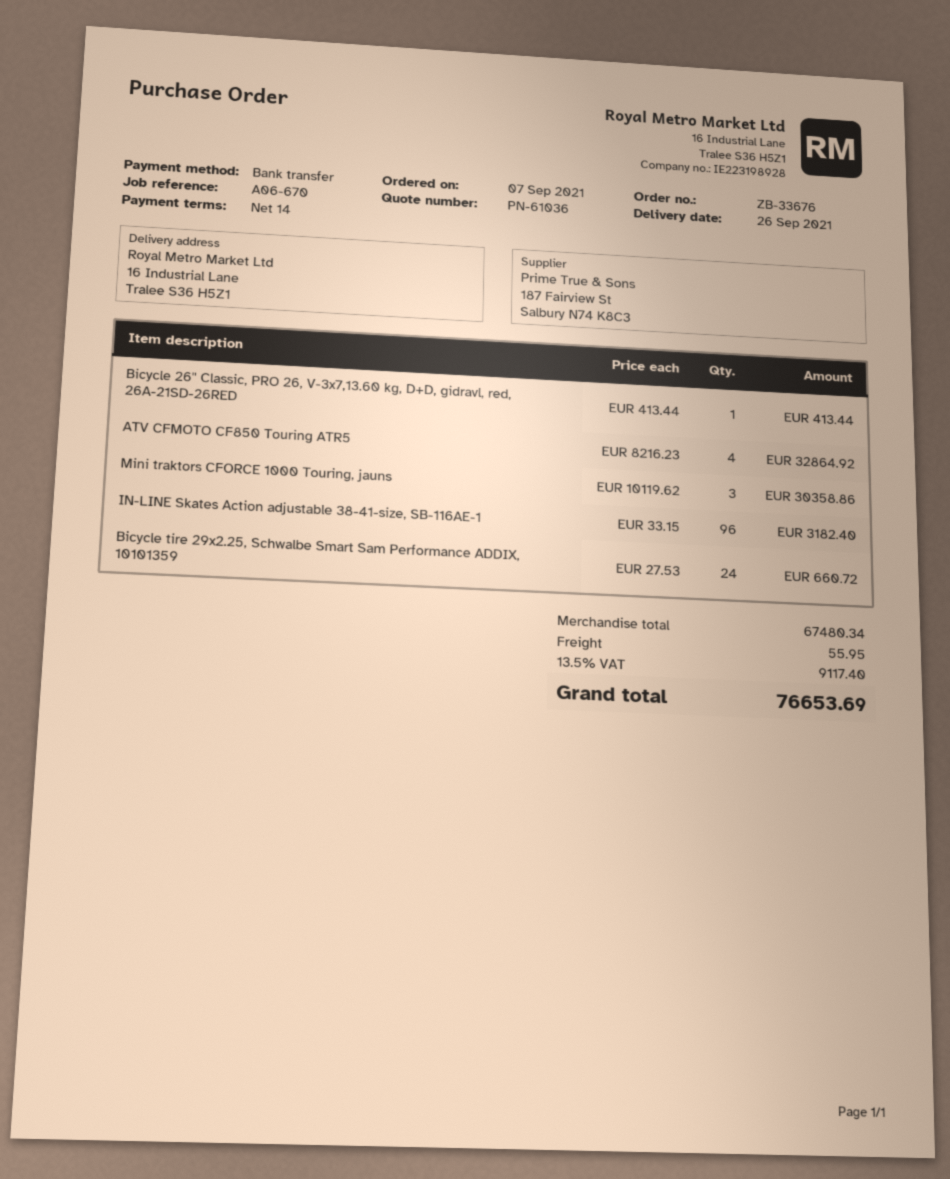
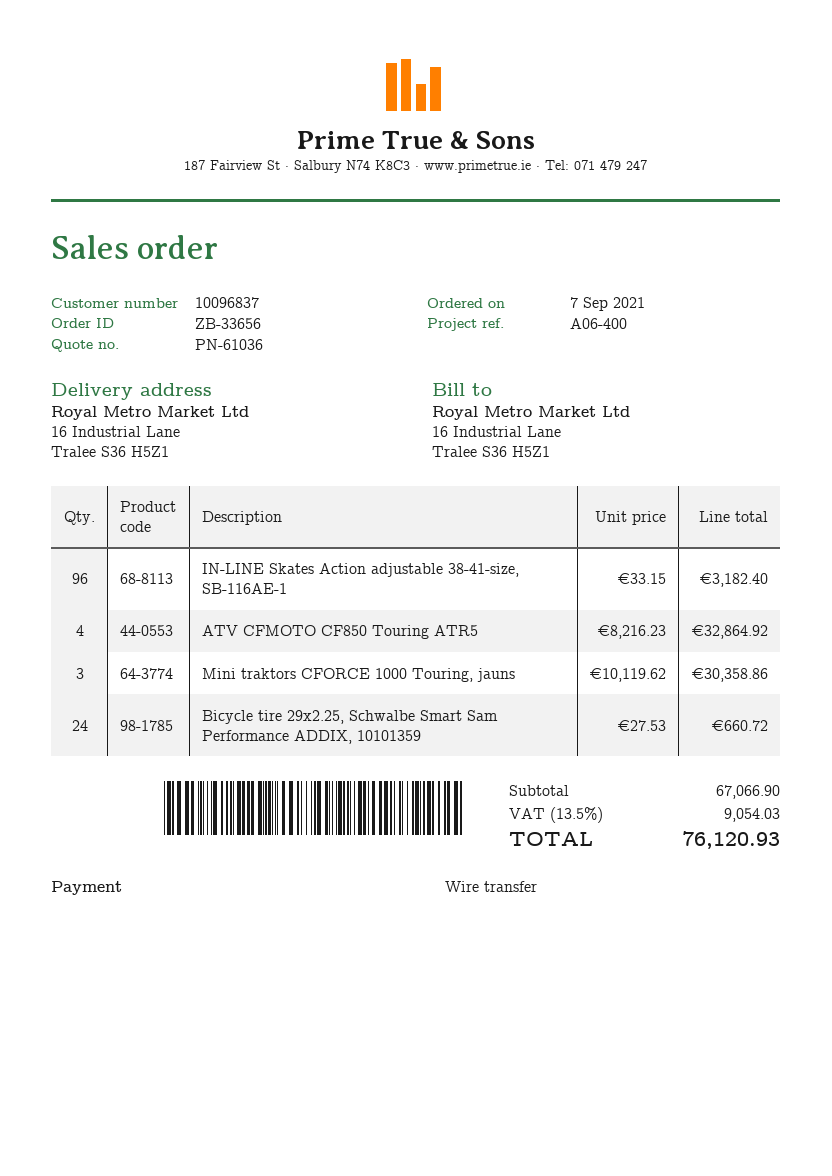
order number: ZB-33676 -> ZB-33656
reference: A06-670 -> A06-400
Bicycle 26'' Classic, PRO 26, V-3x7,13.60 kg, D+D, gidravl, red, 26A-21SD-26RED: 1 x 413.44 = 413.44 -> none
subtotal: 67480.34 -> 67066.90
shipping: 55.95 -> none
tax: 13.5% = 9117.40 -> 13.5% = 9054.03
total: 76653.69 -> 76120.93

